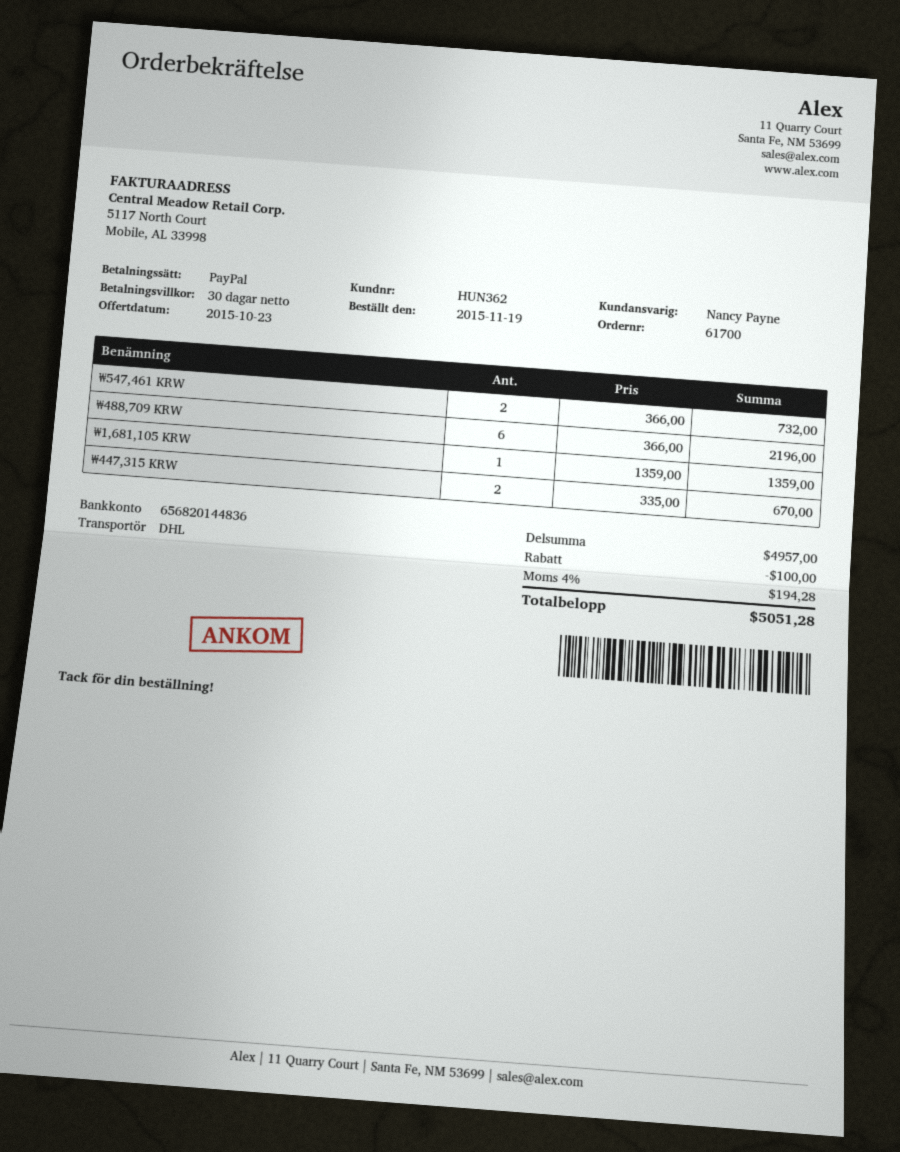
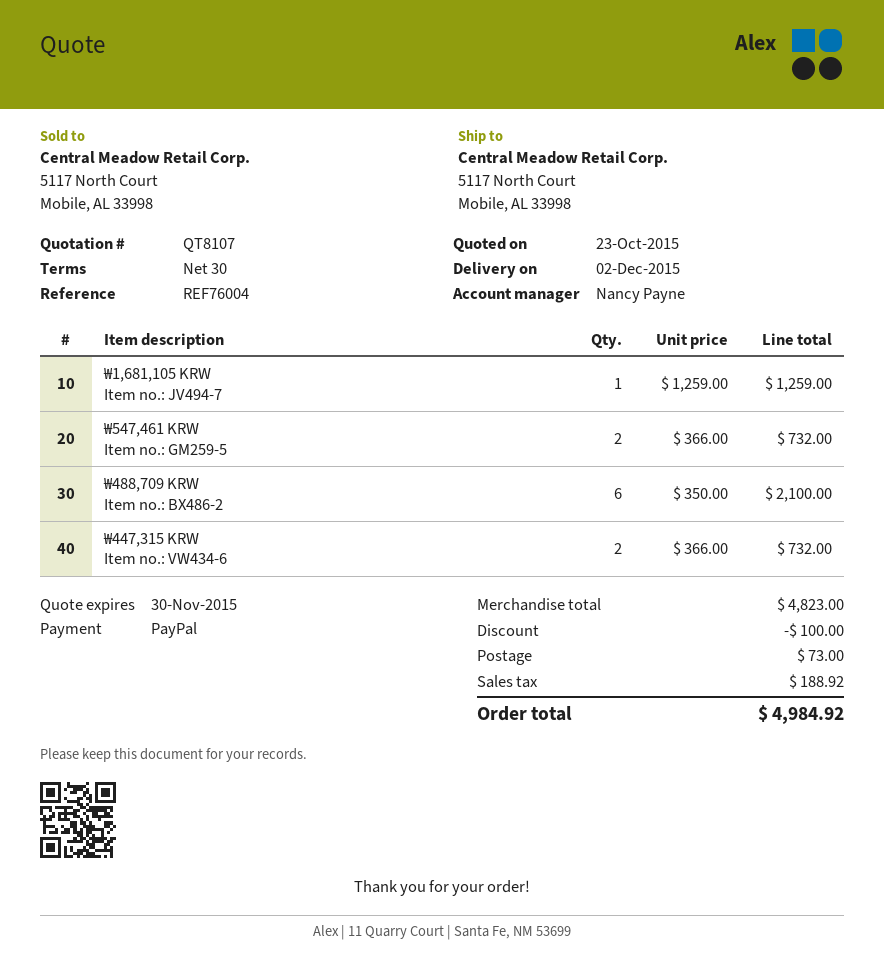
₩488,709 KRW: 6 x 366.00 = 2196.00 -> 6 x 350.00 = 2100.00
₩1,681,105 KRW: 1 x 1359.00 = 1359.00 -> 1 x 1259.00 = 1259.00
₩447,315 KRW: 2 x 335.00 = 670.00 -> 2 x 366.00 = 732.00
subtotal: 4957.00 -> 4823.00
shipping: none -> 73.00
tax: 194.28 -> 188.92
total: 5051.28 -> 4984.92

